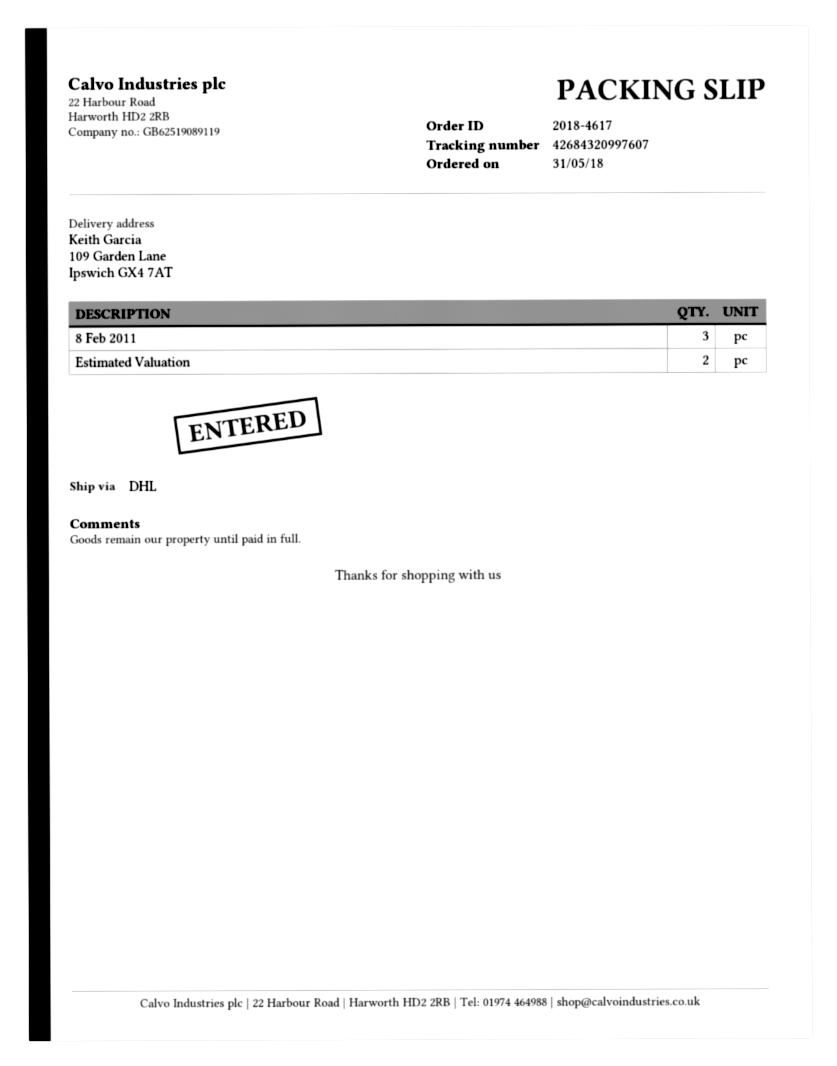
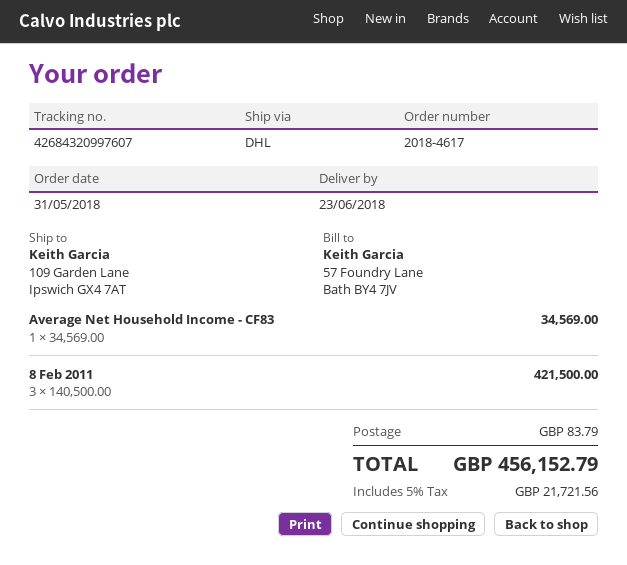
Estimated Valuation: 2 -> none
Average Net Household Income - CF83: none -> 1

